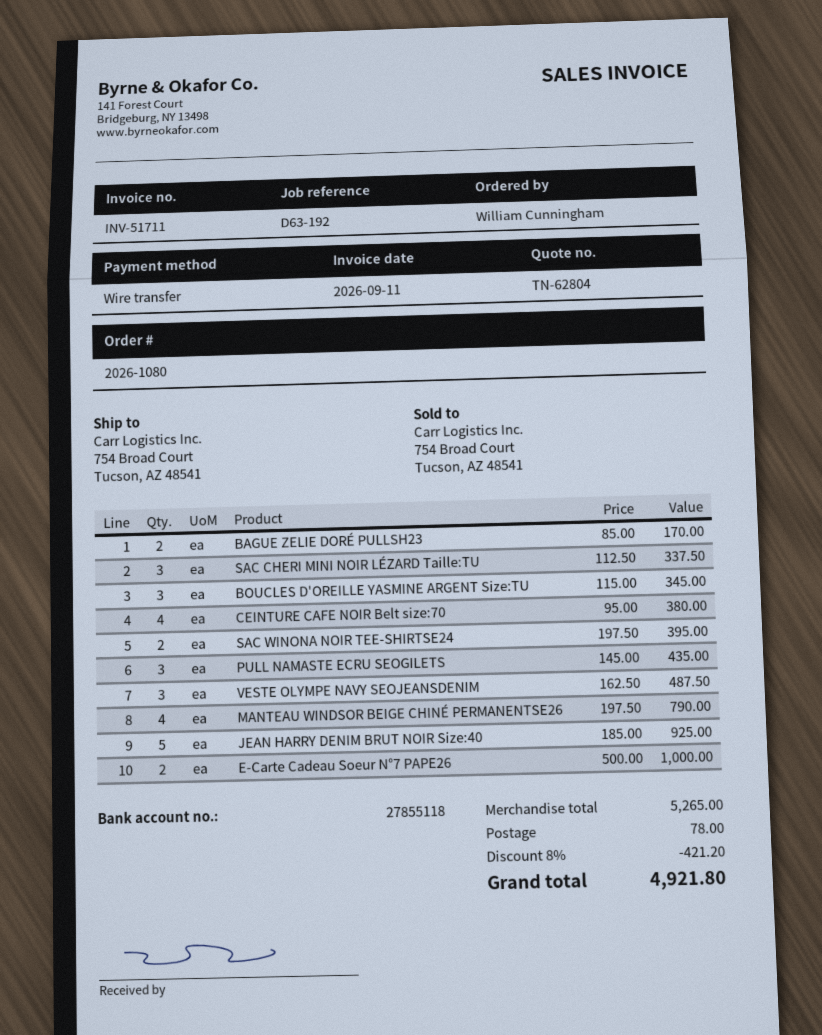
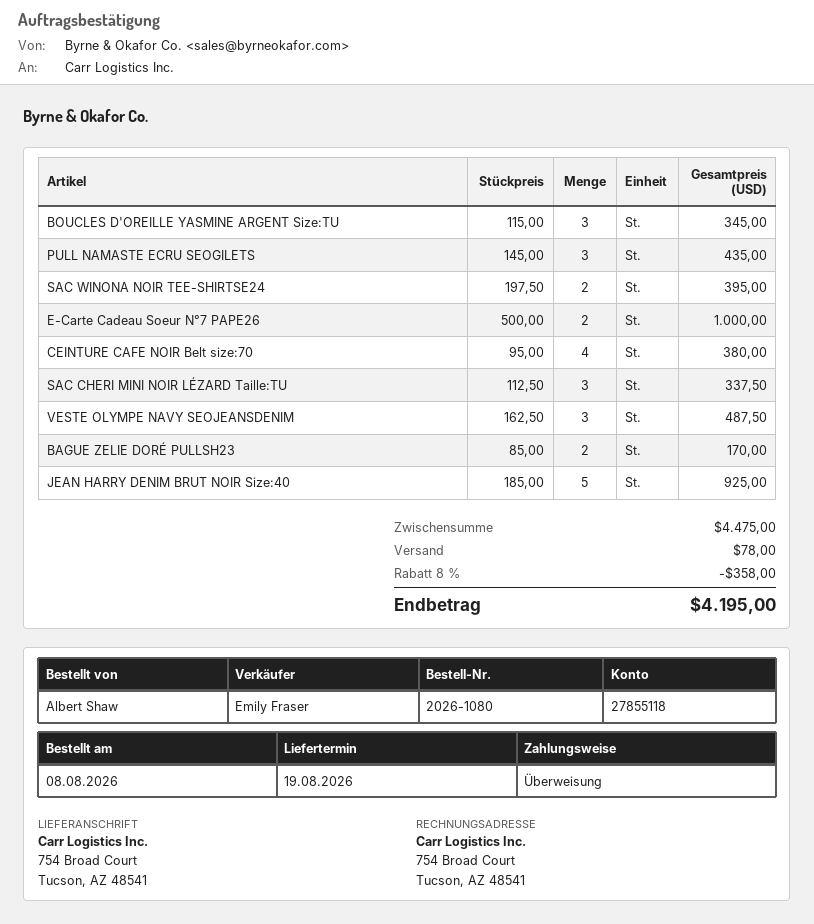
ordered by: William Cunningham -> Albert Shaw
MANTEAU WINDSOR BEIGE CHINÉ PERMANENTSE26: 4 x 197.50 = 790.00 -> none
subtotal: 5265.00 -> 4475.00
discount: 8% = 421.20 -> 8% = 358.00
total: 4921.80 -> 4195.00

